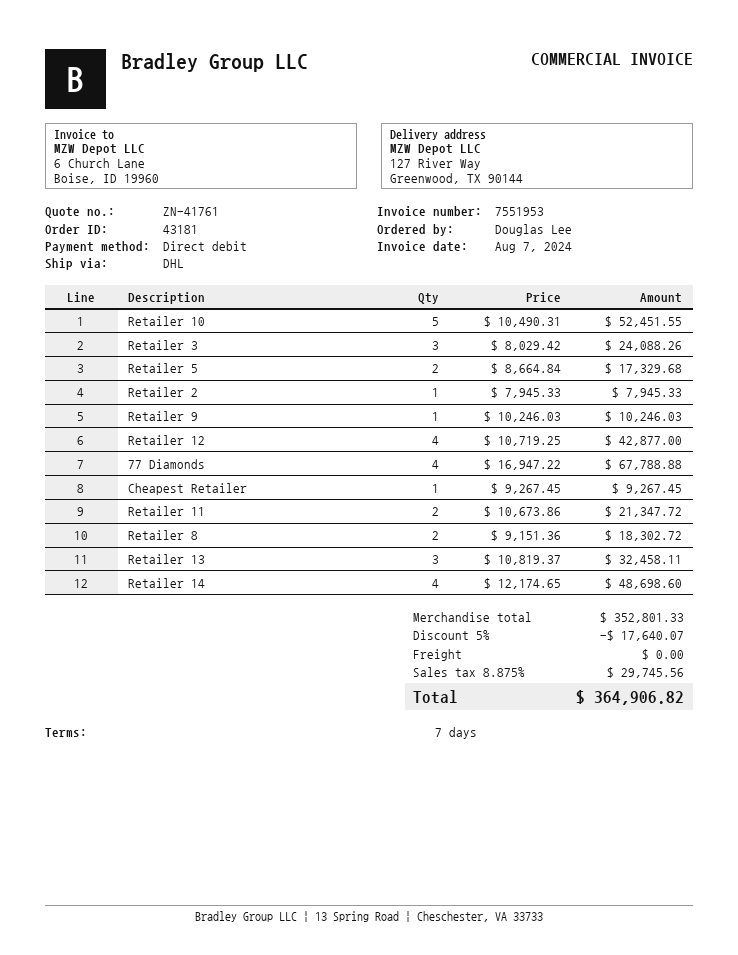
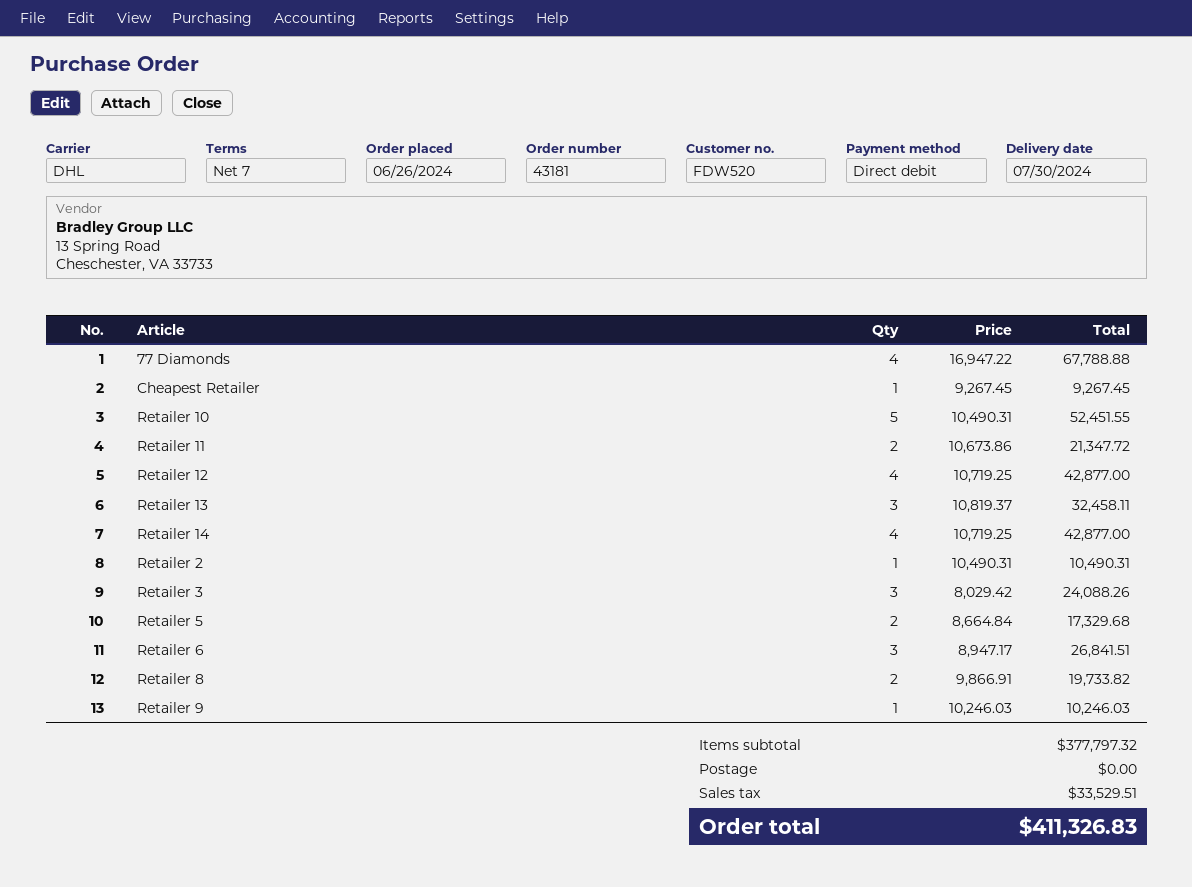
Retailer 2: 1 x 7945.33 = 7945.33 -> 1 x 10490.31 = 10490.31
Retailer 8: 2 x 9151.36 = 18302.72 -> 2 x 9866.91 = 19733.82
Retailer 14: 4 x 12174.65 = 48698.60 -> 4 x 10719.25 = 42877.00
Retailer 6: none -> 3 x 8947.17 = 26841.51
subtotal: 352801.33 -> 377797.32
discount: 5% = 17640.07 -> none
tax: 29745.56 -> 33529.51
total: 364906.82 -> 411326.83

